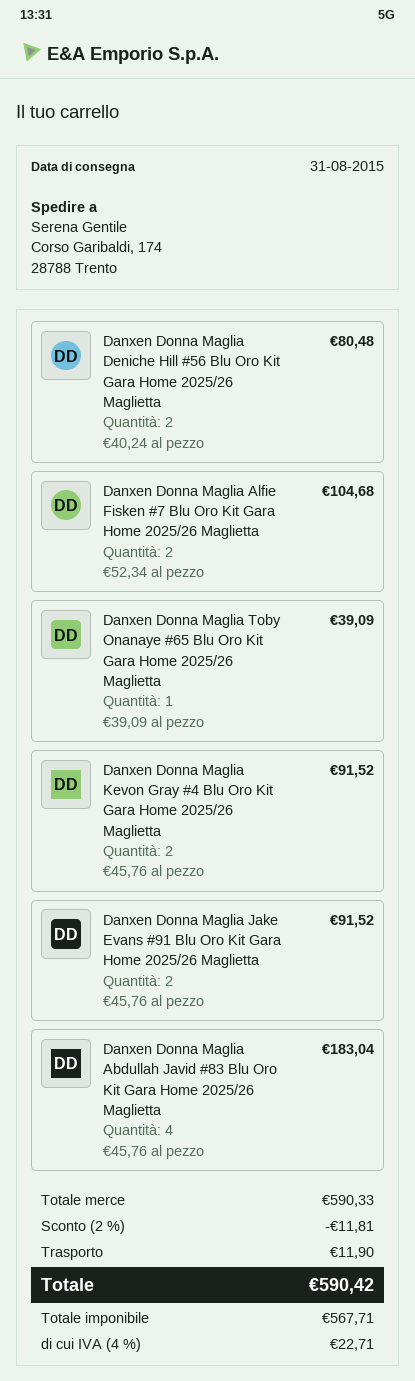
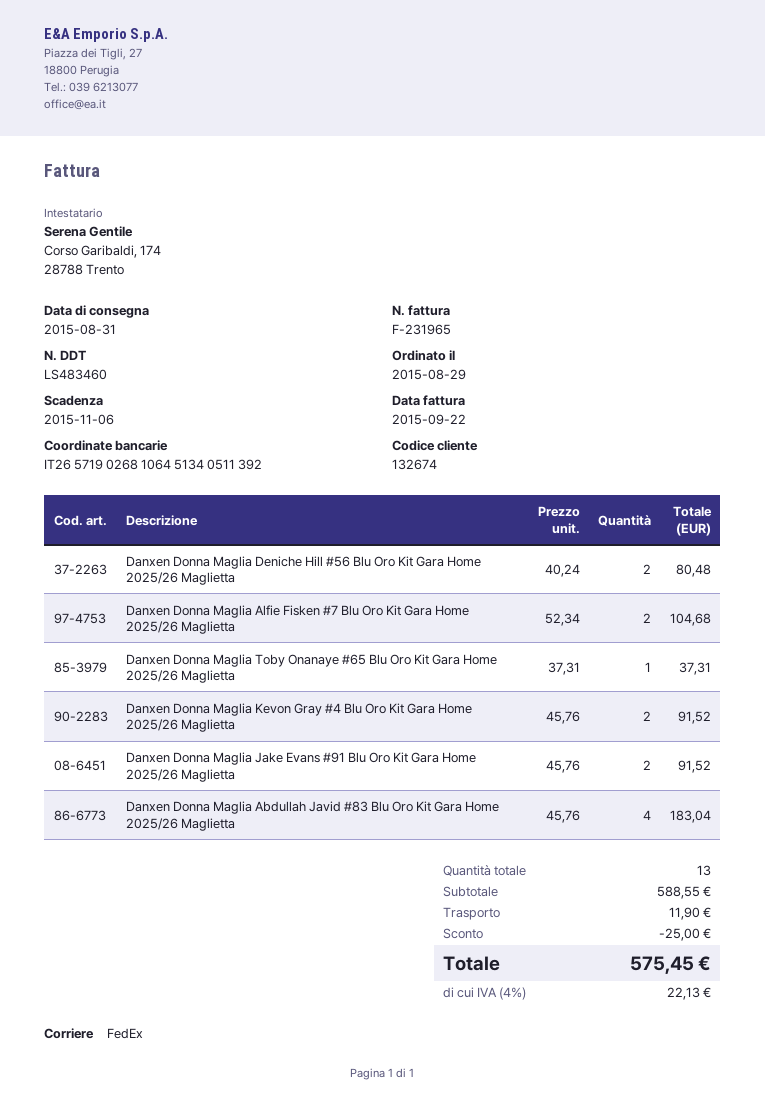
Danxen Donna Maglia Toby Onanaye #65 Blu Oro Kit Gara Home 2025/26 Maglietta: 1 x 39.09 = 39.09 -> 1 x 37.31 = 37.31
subtotal: 590.33 -> 588.55
discount: 11.81 -> 25.00
tax: 4% = 22.71 -> 4% = 22.13
total: 590.42 -> 575.45

